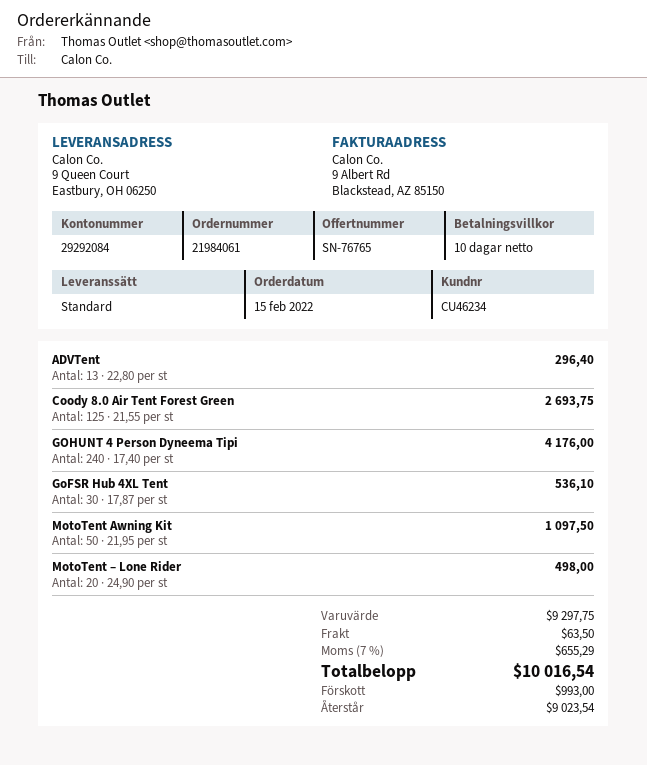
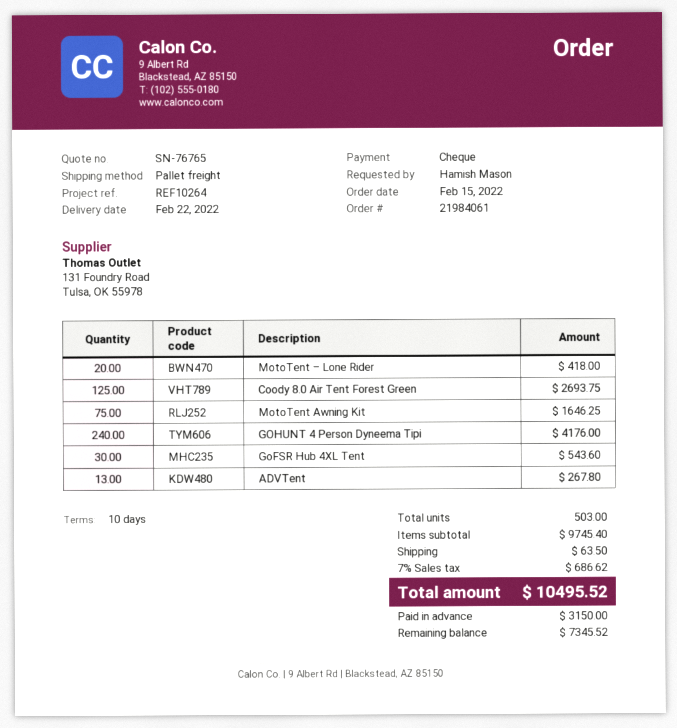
shipping method: standard -> pallet freight
ADVTent: 13 for 296.40 -> 13 for 267.80
GoFSR Hub 4XL Tent: 30 for 536.10 -> 30 for 543.60
MotoTent Awning Kit: 50 for 1097.50 -> 75 for 1646.25
MotoTent – Lone Rider: 20 for 498.00 -> 20 for 418.00
subtotal: 9297.75 -> 9745.40
tax: 7% = 655.29 -> 7% = 686.62
total: 10016.54 -> 10495.52
deposit: 993.00 -> 3150.00
balance: 9023.54 -> 7345.52

